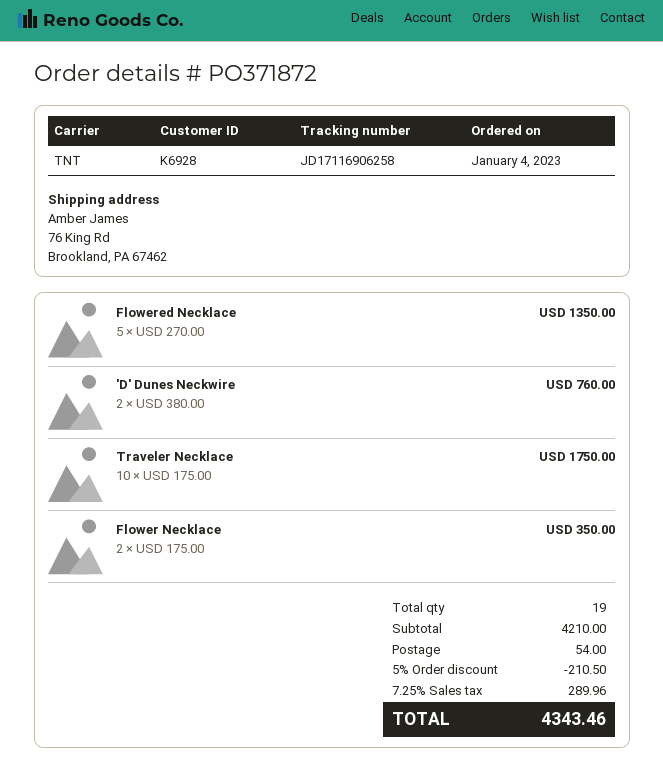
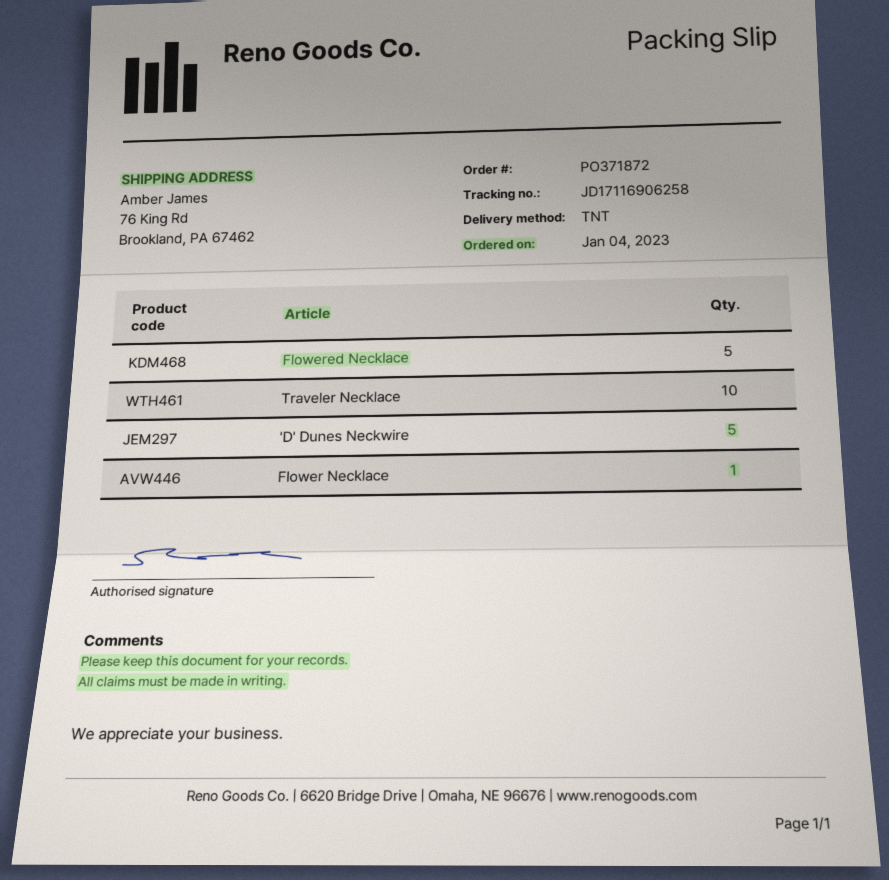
'D' Dunes Neckwire: 2 -> 5
Flower Necklace: 2 -> 1

